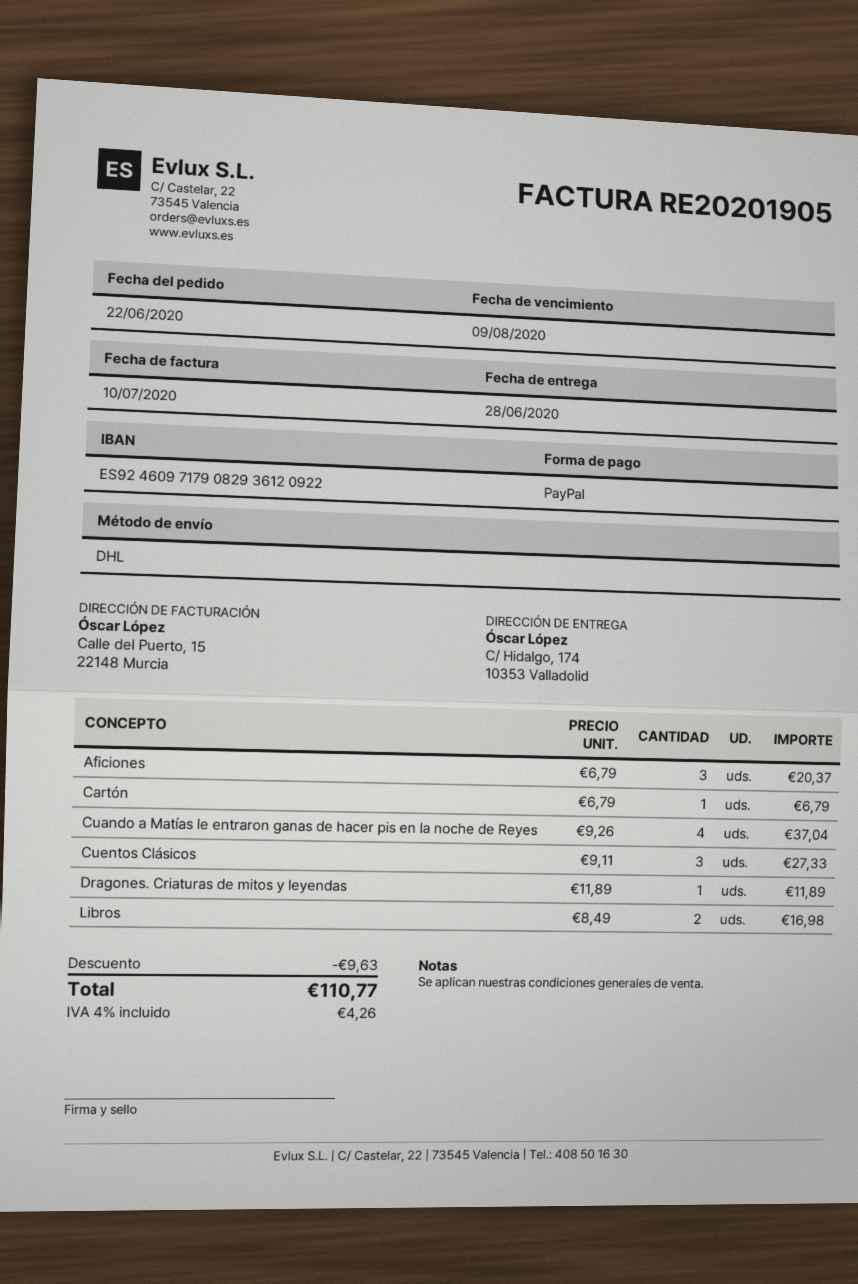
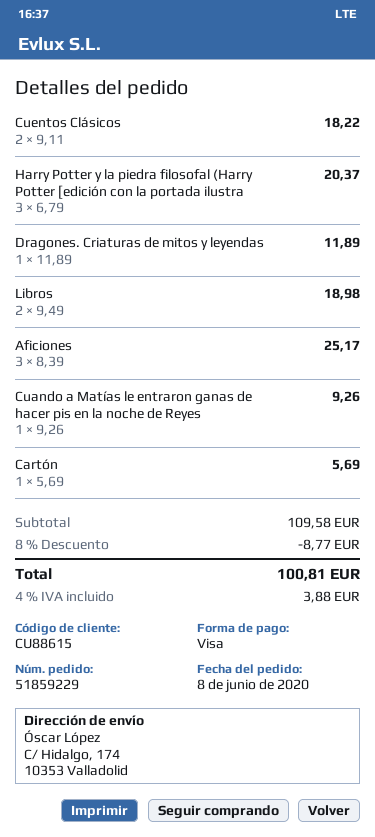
order date: 2020-06-22 -> 2020-06-08
payment method: PayPal -> Visa
Aficiones: 3 x 6.79 = 20.37 -> 3 x 8.39 = 25.17
Cartón: 1 x 6.79 = 6.79 -> 1 x 5.69 = 5.69
Cuando a Matías le entraron ganas de hacer pis en la noche de Reyes: 4 x 9.26 = 37.04 -> 1 x 9.26 = 9.26
Cuentos Clásicos: 3 x 9.11 = 27.33 -> 2 x 9.11 = 18.22
Libros: 2 x 8.49 = 16.98 -> 2 x 9.49 = 18.98
Harry Potter y la piedra filosofal (Harry Potter [edición con la portada ilustra: none -> 3 x 6.79 = 20.37
discount: 9.63 -> 8.77
tax: 4% = 4.26 -> 4% = 3.88
total: 110.77 -> 100.81

